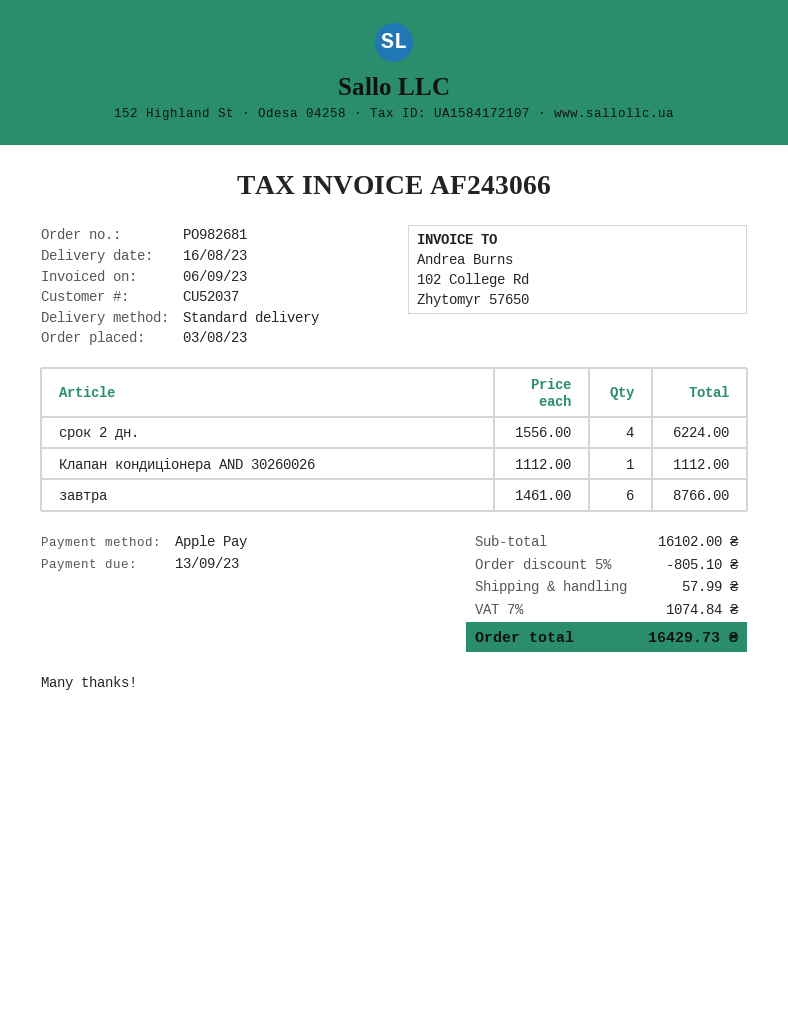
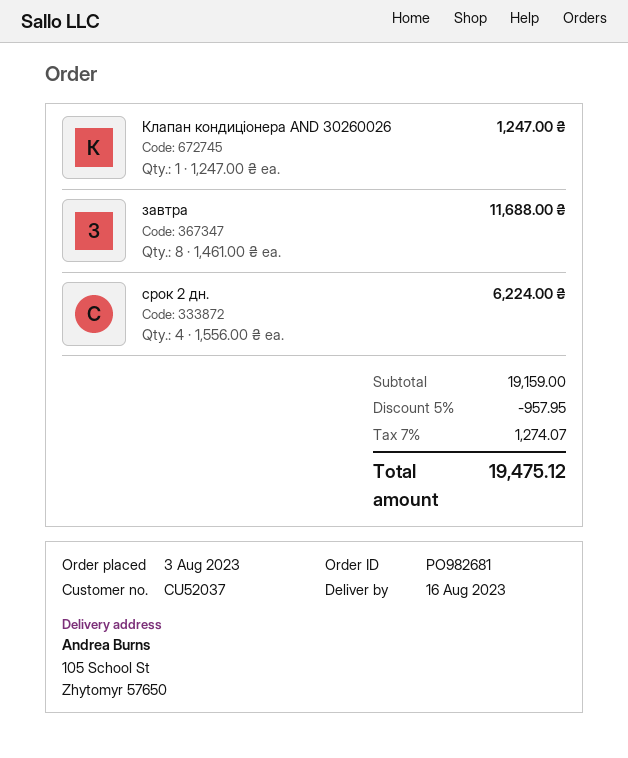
Клапан кондиціонера AND 30260026: 1 x 1112.00 = 1112.00 -> 1 x 1247.00 = 1247.00
завтра: 6 x 1461.00 = 8766.00 -> 8 x 1461.00 = 11688.00
subtotal: 16102.00 -> 19159.00
discount: 5% = 805.10 -> 5% = 957.95
shipping: 57.99 -> none
tax: 7% = 1074.84 -> 7% = 1274.07
total: 16429.73 -> 19475.12

